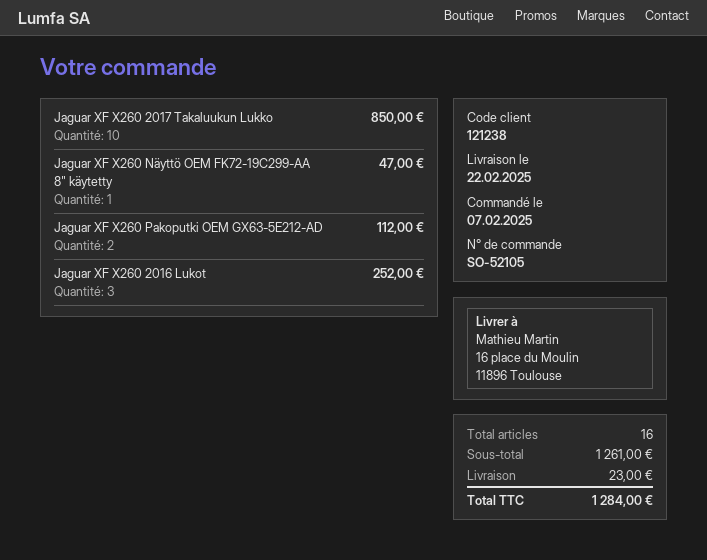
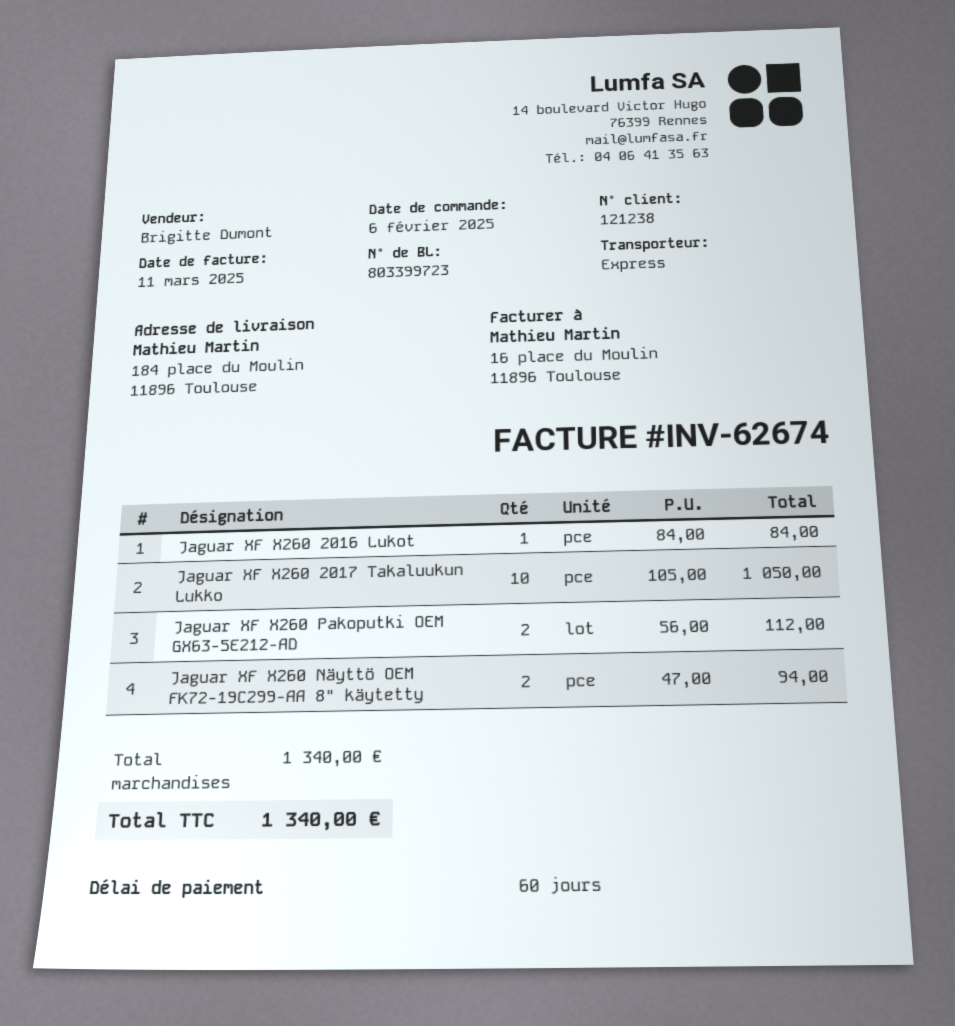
order date: 2025-02-07 -> 2025-02-06
ship to: 16 place du Moulin, 11896 Toulouse -> 184 place du Moulin, 11896 Toulouse
Jaguar XF X260 2017 Takaluukun Lukko: 10 for 850.00 -> 10 for 1050.00
Jaguar XF X260 Näyttö OEM FK72-19C299-AA 8" käytetty: 1 for 47.00 -> 2 for 94.00
Jaguar XF X260 2016 Lukot: 3 for 252.00 -> 1 for 84.00
subtotal: 1261.00 -> 1340.00
shipping: 23.00 -> none
total: 1284.00 -> 1340.00

